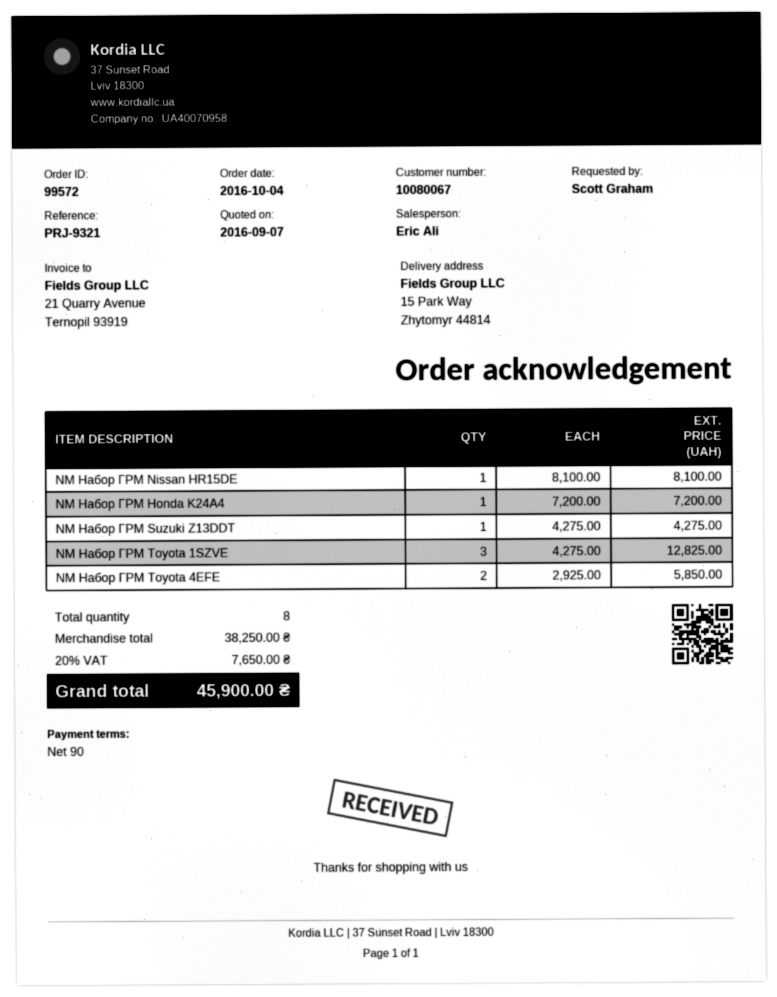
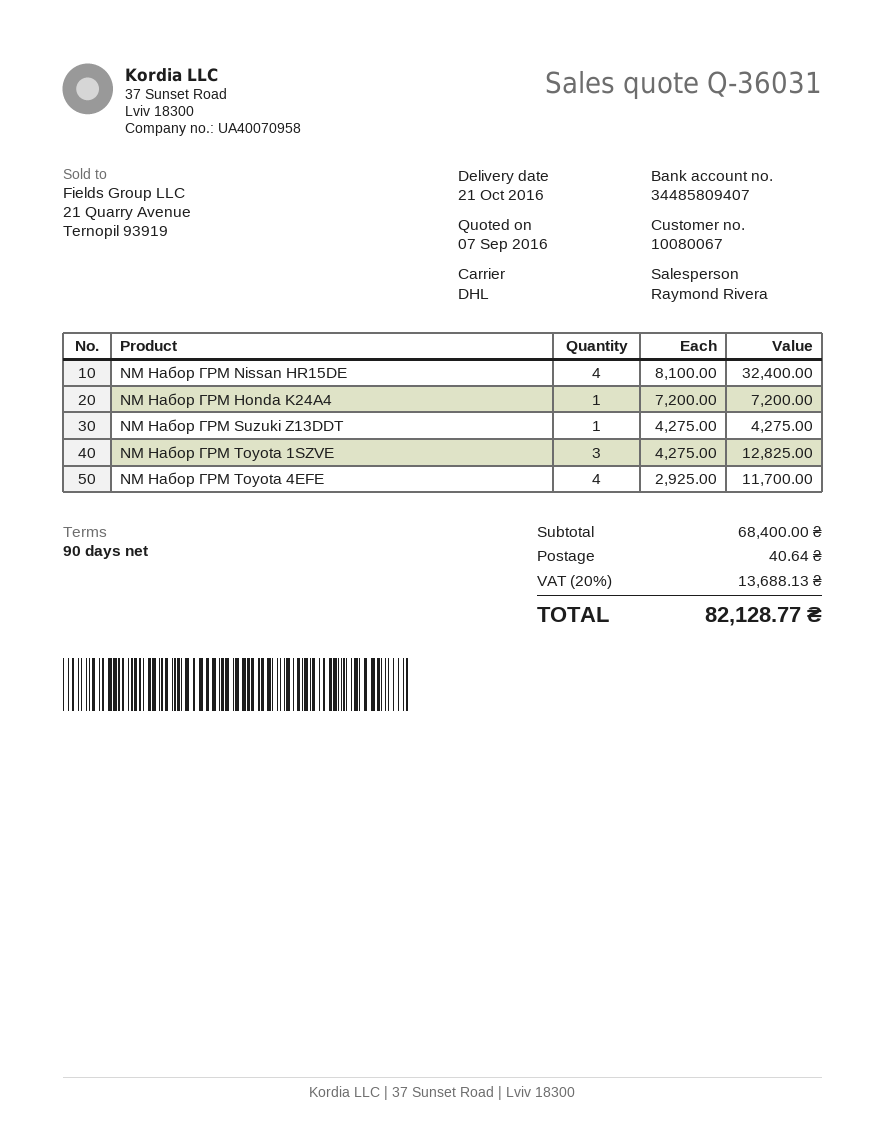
sales rep: Eric Ali -> Raymond Rivera
NM Набор ГРМ Nissan HR15DE: 1 x 8100.00 = 8100.00 -> 4 x 8100.00 = 32400.00
NM Набор ГРМ Toyota 4EFE: 2 x 2925.00 = 5850.00 -> 4 x 2925.00 = 11700.00
subtotal: 38250.00 -> 68400.00
shipping: none -> 40.64
tax: 20% = 7650.00 -> 20% = 13688.13
total: 45900.00 -> 82128.77

